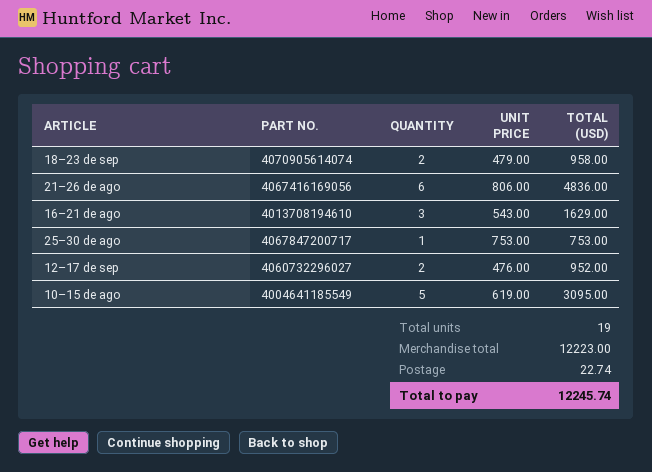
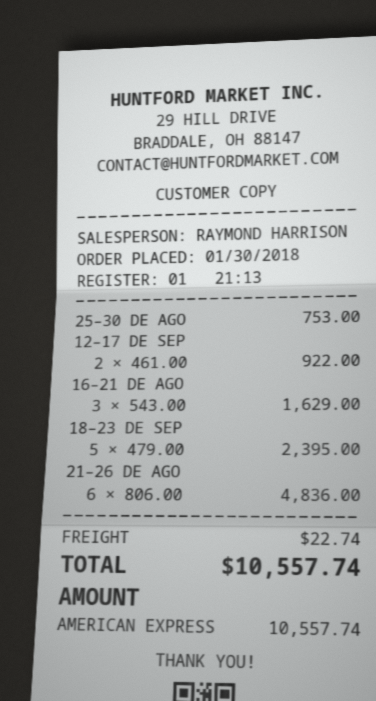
18–23 de sep: 2 x 479.00 = 958.00 -> 5 x 479.00 = 2395.00
12–17 de sep: 2 x 476.00 = 952.00 -> 2 x 461.00 = 922.00
10–15 de ago: 5 x 619.00 = 3095.00 -> none
total: 12245.74 -> 10557.74

